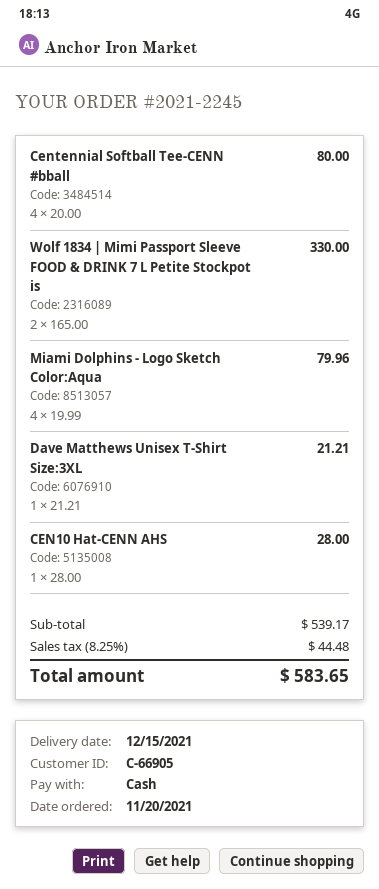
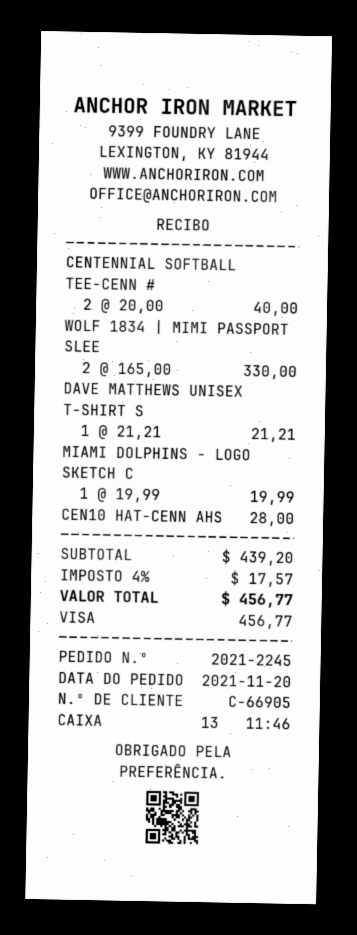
payment method: cash -> Visa
Centennial Softball Tee-CENN #bball: 4 x 20.00 = 80.00 -> 2 x 20.00 = 40.00
Miami Dolphins - Logo Sketch Color:Aqua: 4 x 19.99 = 79.96 -> 1 x 19.99 = 19.99
subtotal: 539.17 -> 439.20
tax: 8.25% = 44.48 -> 4% = 17.57
total: 583.65 -> 456.77

